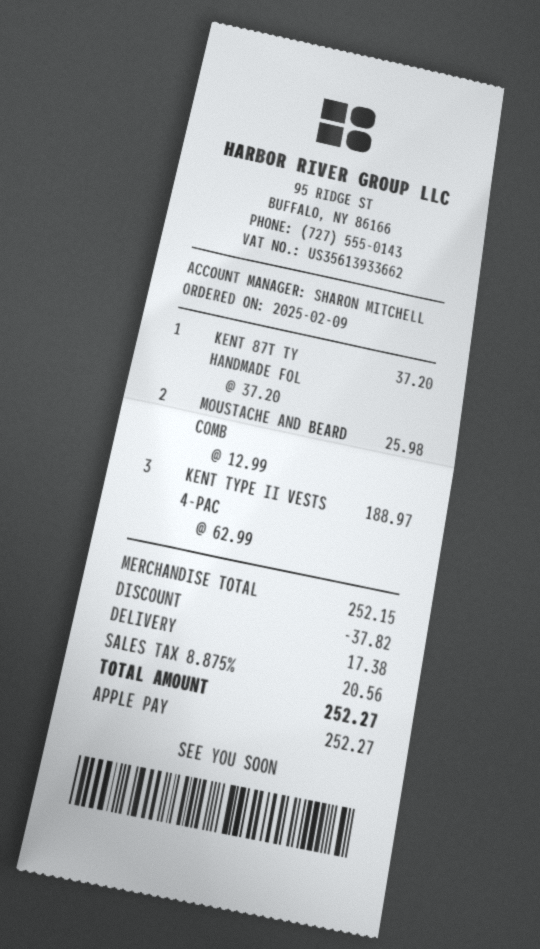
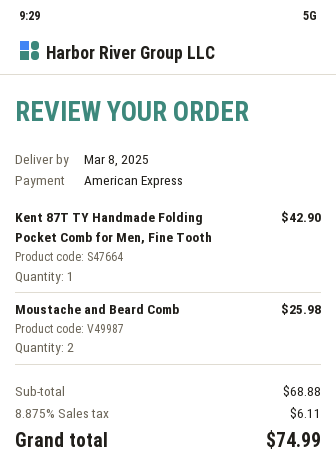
payment method: Apple Pay -> American Express
KENT 87T TY HANDMADE FOL: 1 for 37.20 -> 1 for 42.90
KENT TYPE II VESTS 4-PAC: 3 for 188.97 -> none
subtotal: 252.15 -> 68.88
discount: 37.82 -> none
shipping: 17.38 -> none
tax: 8.875% = 20.56 -> 8.875% = 6.11
total: 252.27 -> 74.99

